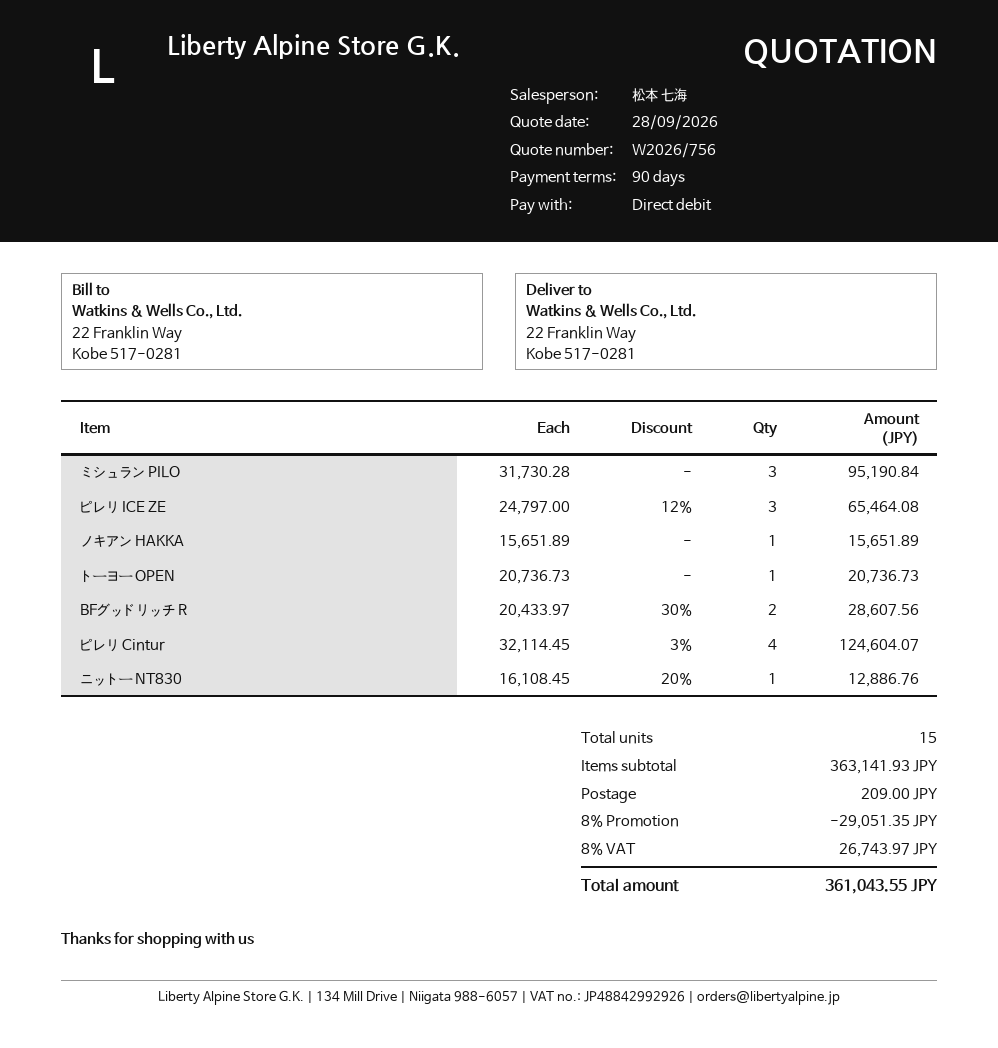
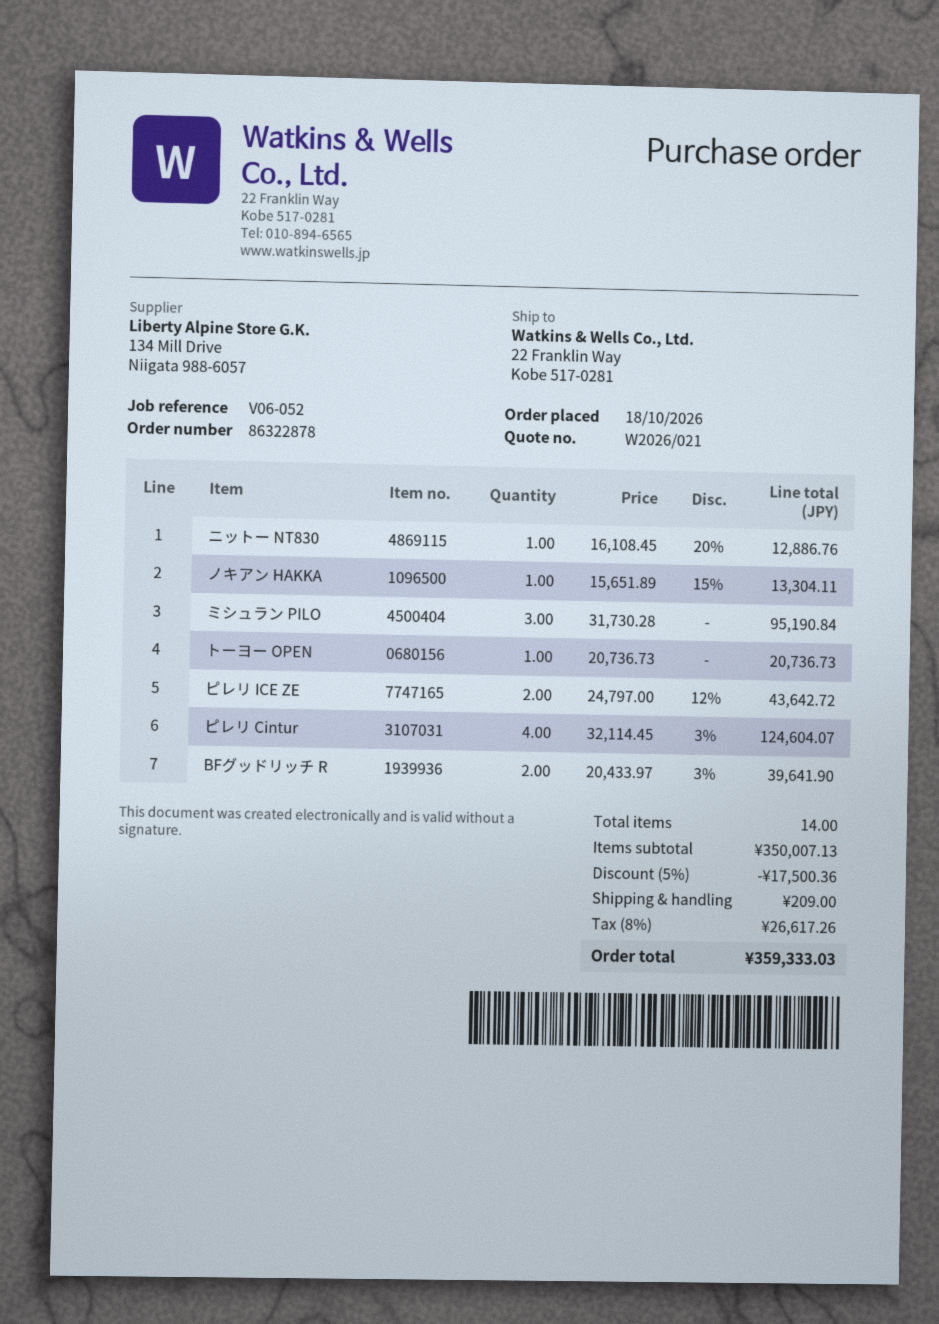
quote number: W2026/756 -> W2026/021
ピレリ ICE ZE: 3 x 24797.00 - 12% = 65464.08 -> 2 x 24797.00 - 12% = 43642.72
ノキアン HAKKA: 1 x 15651.89 = 15651.89 -> 1 x 15651.89 - 15% = 13304.11
BFグッドリッチ R: 2 x 20433.97 - 30% = 28607.56 -> 2 x 20433.97 - 3% = 39641.90
total quantity: 15 -> 14
subtotal: 363141.93 -> 350007.13
discount: 8% = 29051.35 -> 5% = 17500.36
tax: 8% = 26743.97 -> 8% = 26617.26
total: 361043.55 -> 359333.03

